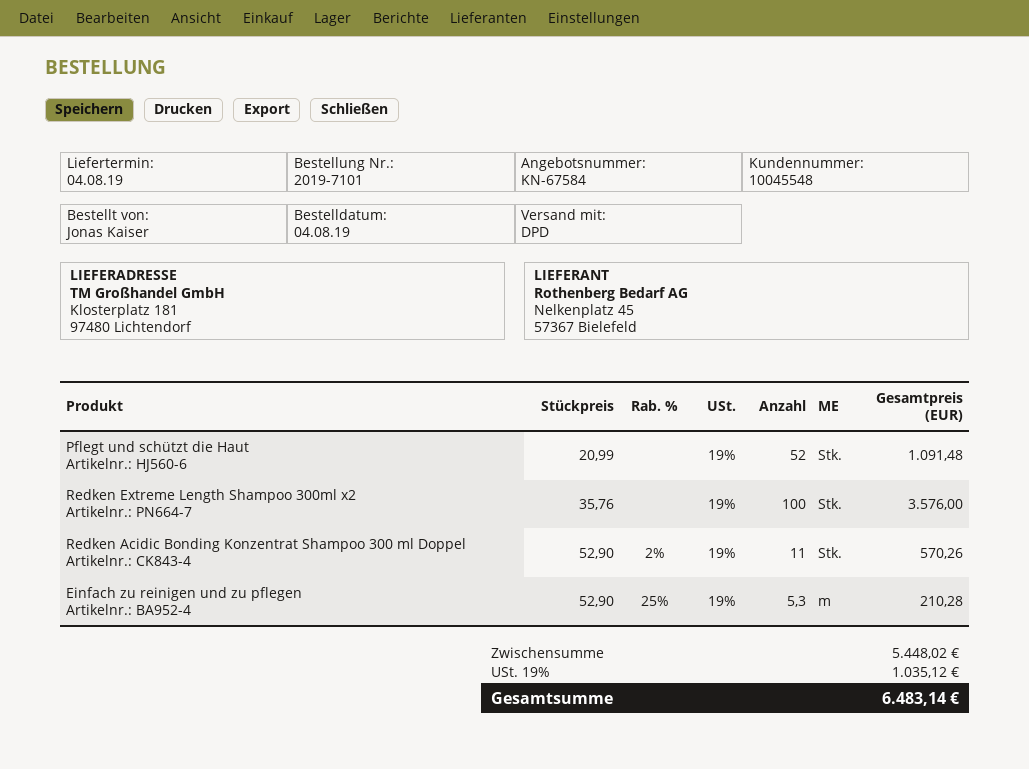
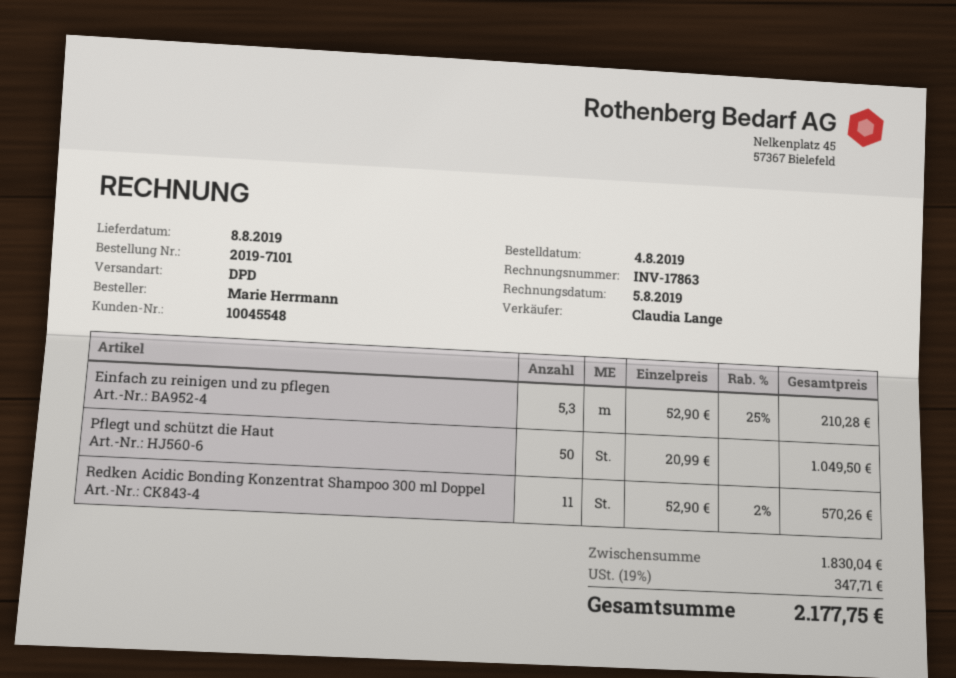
delivery date: 2019-08-04 -> 2019-08-08
ordered by: Jonas Kaiser -> Marie Herrmann
Pflegt und schützt die Haut: 52 x 20.99 = 1091.48 -> 50 x 20.99 = 1049.50
Redken Extreme Length Shampoo 300ml x2: 100 x 35.76 = 3576.00 -> none
subtotal: 5448.02 -> 1830.04
tax: 19% = 1035.12 -> 19% = 347.71
total: 6483.14 -> 2177.75

